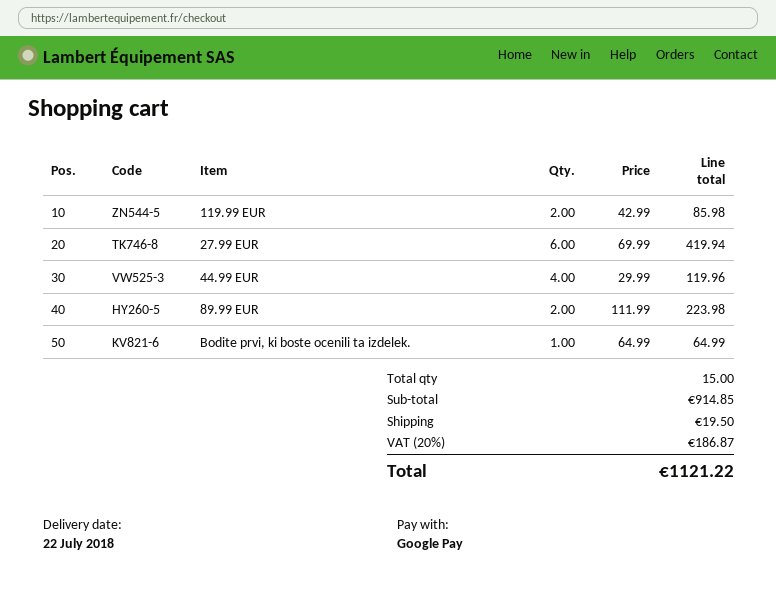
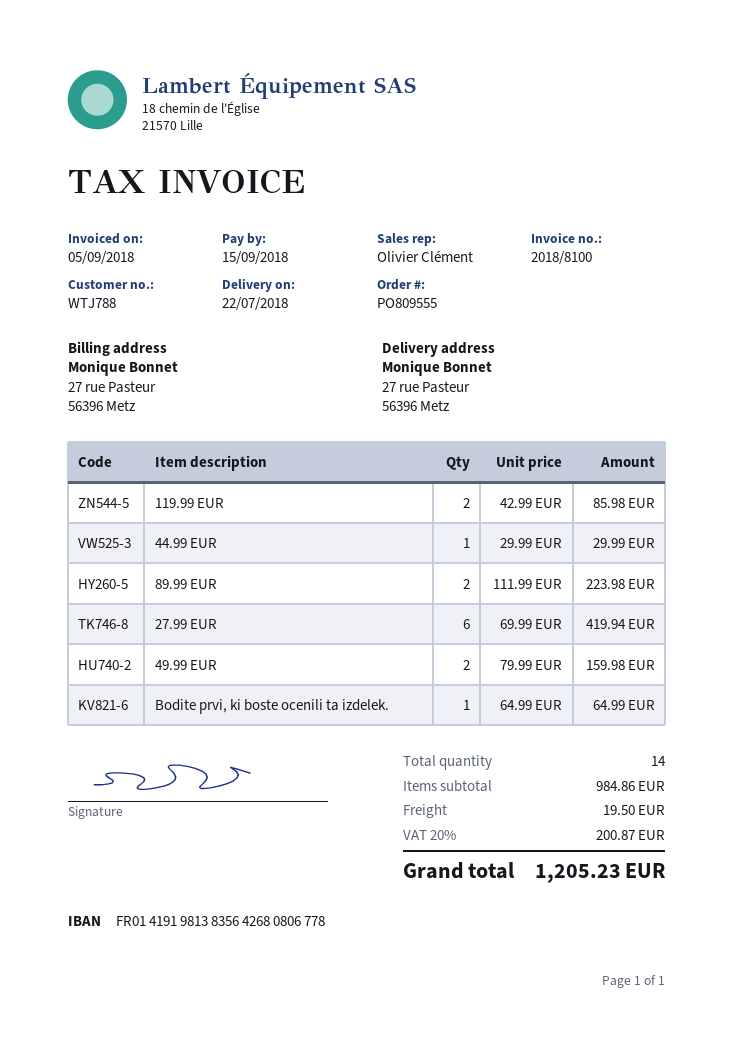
44.99 EUR: 4 x 29.99 = 119.96 -> 1 x 29.99 = 29.99
49.99 EUR: none -> 2 x 79.99 = 159.98
total quantity: 15 -> 14
subtotal: 914.85 -> 984.86
tax: 20% = 186.87 -> 20% = 200.87
total: 1121.22 -> 1205.23

